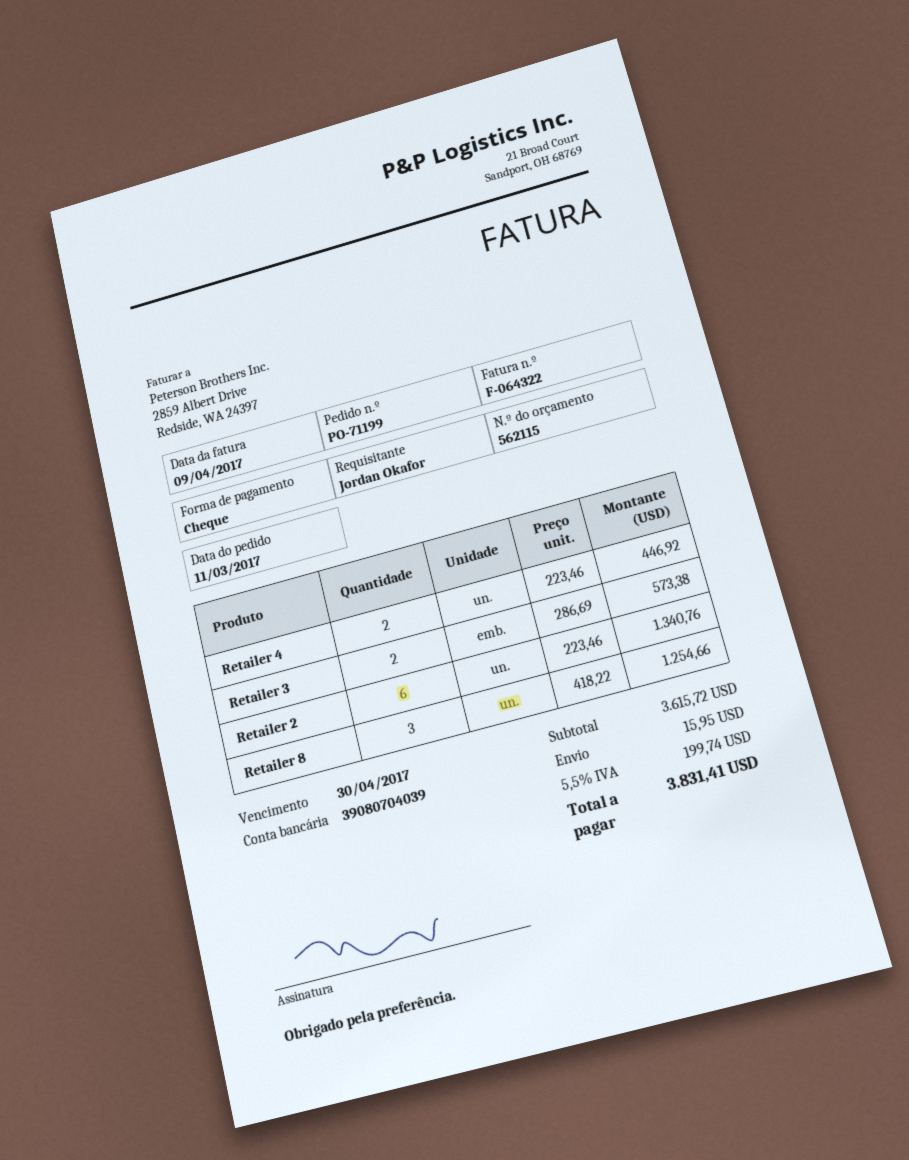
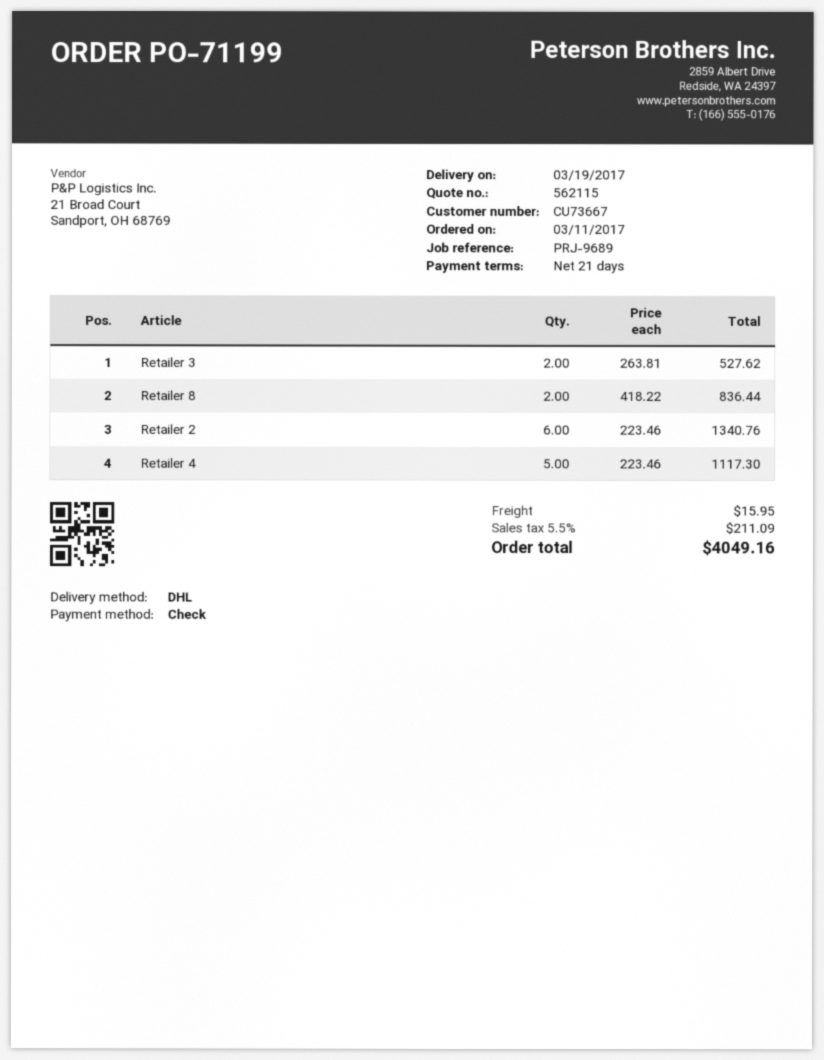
Retailer 4: 2 x 223.46 = 446.92 -> 5 x 223.46 = 1117.30
Retailer 3: 2 x 286.69 = 573.38 -> 2 x 263.81 = 527.62
Retailer 8: 3 x 418.22 = 1254.66 -> 2 x 418.22 = 836.44
tax: 5.5% = 199.74 -> 5.5% = 211.09
total: 3831.41 -> 4049.16

